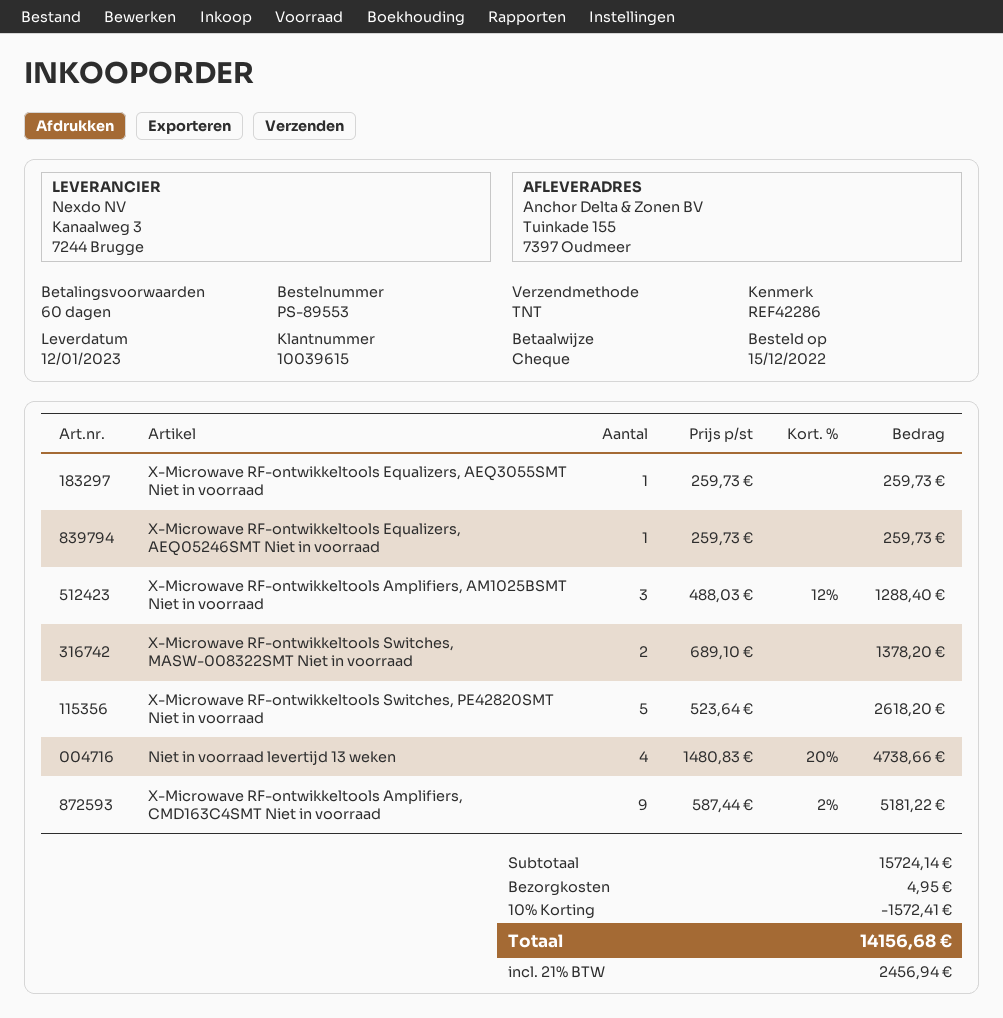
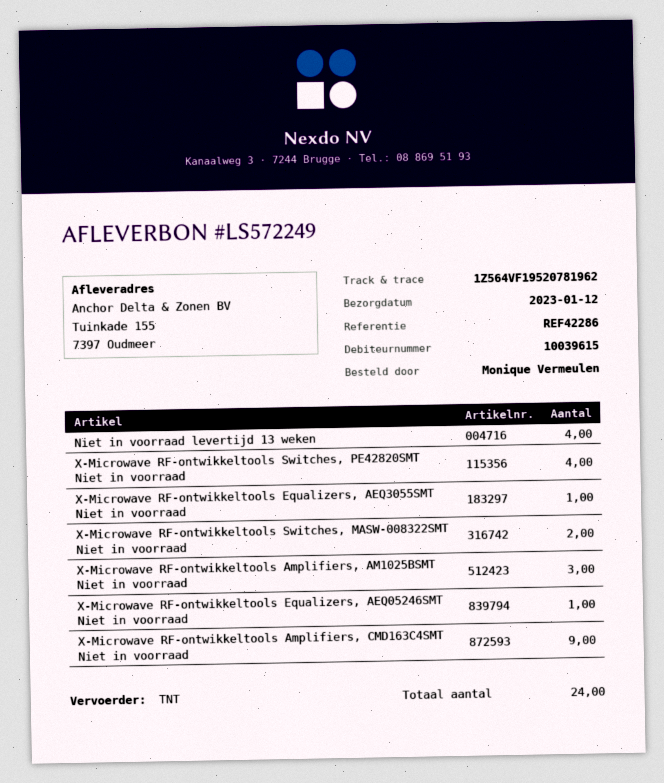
X-Microwave RF-ontwikkeltools Switches, PE42820SMT Niet in voorraad: 5 -> 4

